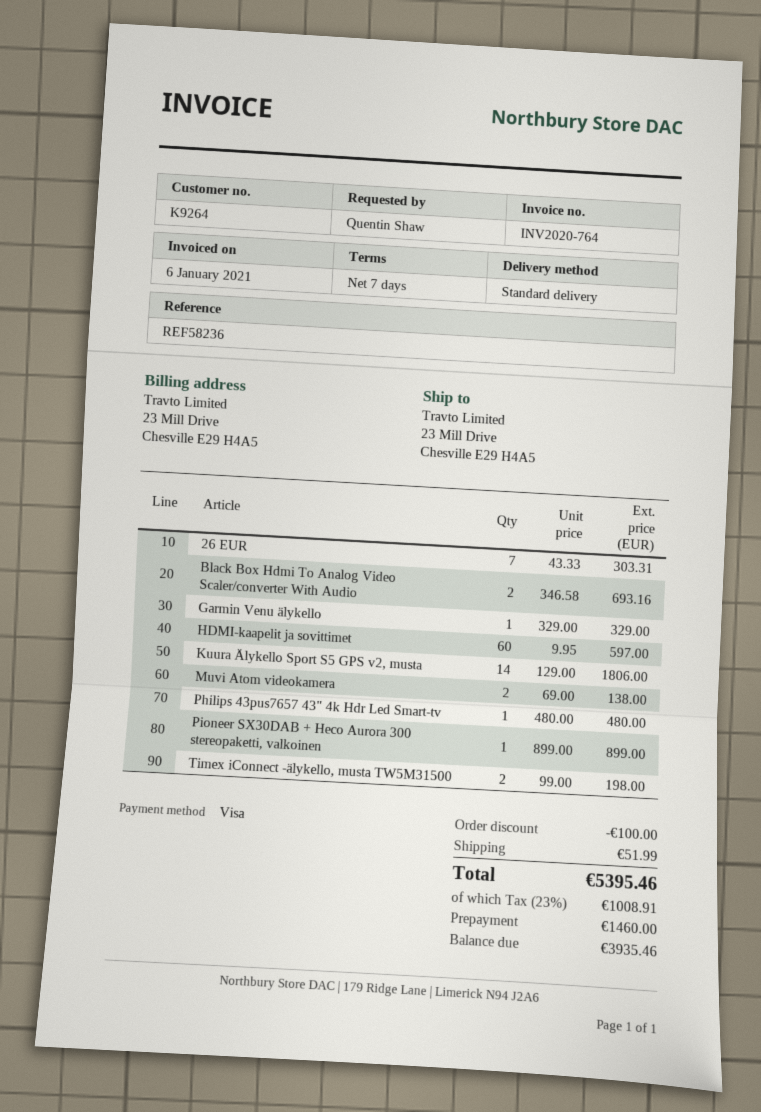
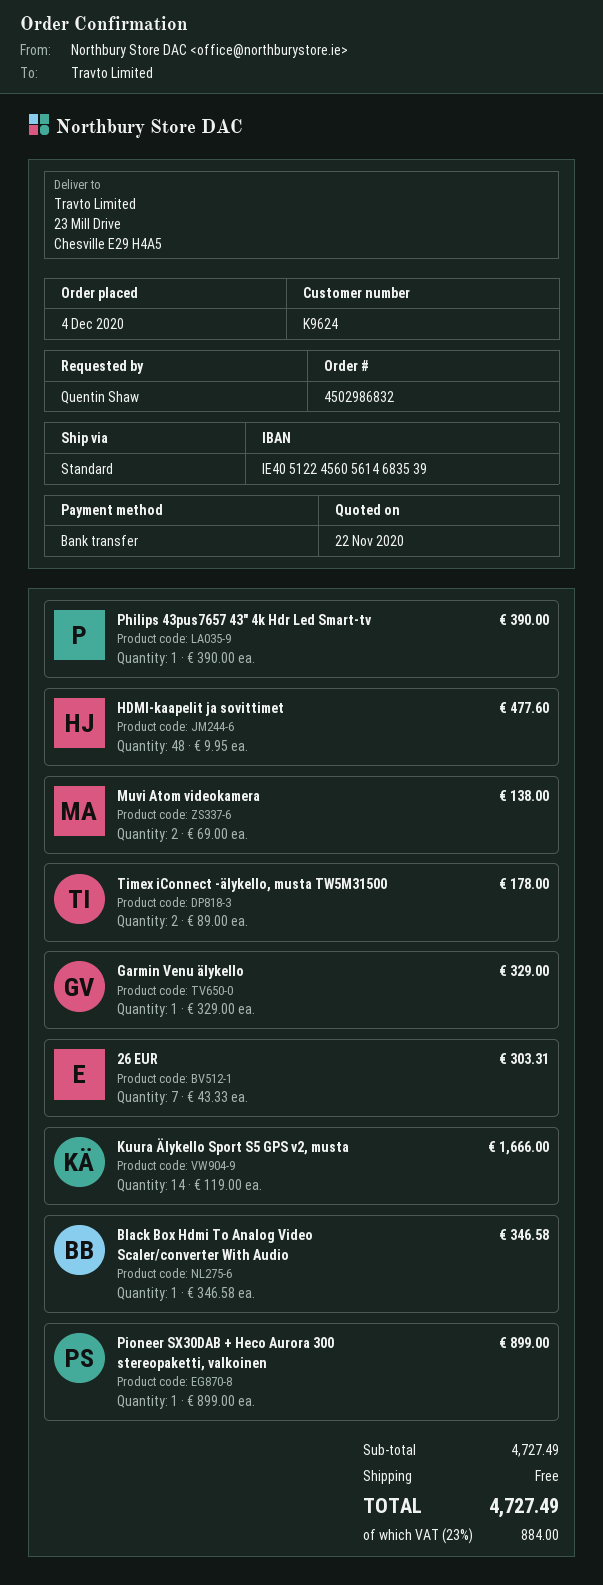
customer number: K9264 -> K9624
payment method: Visa -> bank transfer
Black Box Hdmi To Analog Video Scaler/converter With Audio: 2 x 346.58 = 693.16 -> 1 x 346.58 = 346.58
HDMI-kaapelit ja sovittimet: 60 x 9.95 = 597.00 -> 48 x 9.95 = 477.60
Kuura Älykello Sport S5 GPS v2, musta: 14 x 129.00 = 1806.00 -> 14 x 119.00 = 1666.00
Philips 43pus7657 43" 4k Hdr Led Smart-tv: 1 x 480.00 = 480.00 -> 1 x 390.00 = 390.00
Timex iConnect -älykello, musta TW5M31500: 2 x 99.00 = 198.00 -> 2 x 89.00 = 178.00
discount: 100.00 -> none
shipping: 51.99 -> 0.00
tax: 23% = 1008.91 -> 23% = 884.00
total: 5395.46 -> 4727.49

